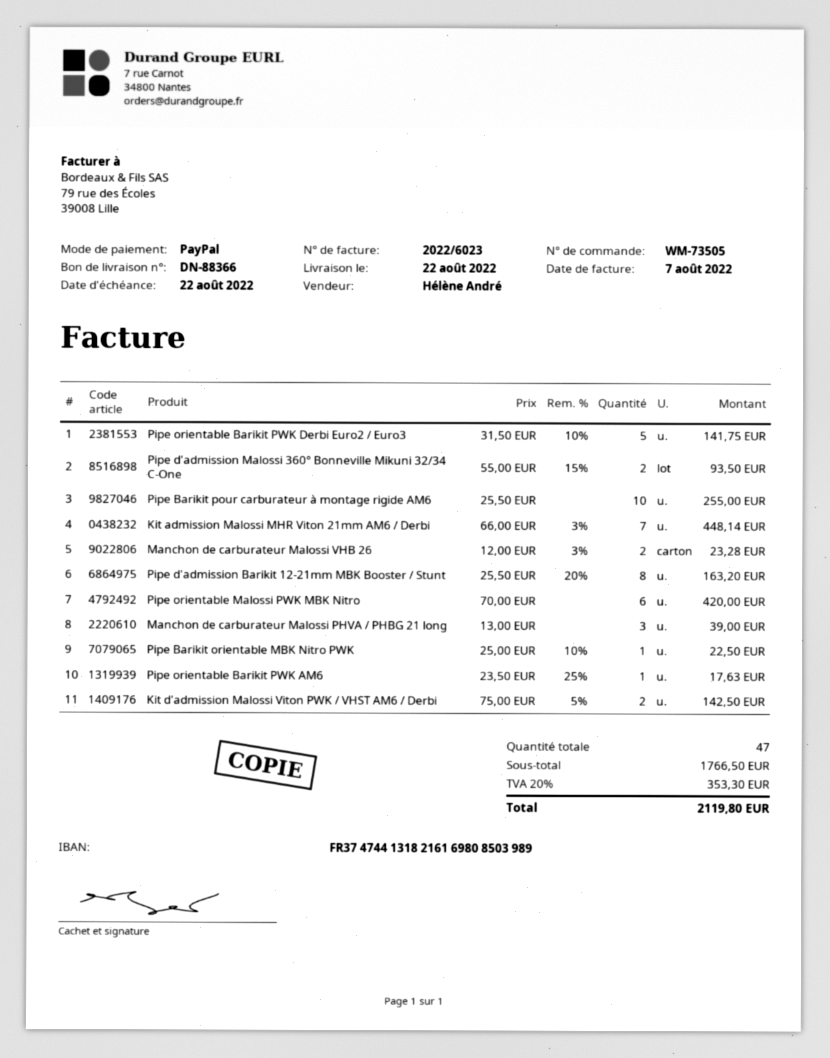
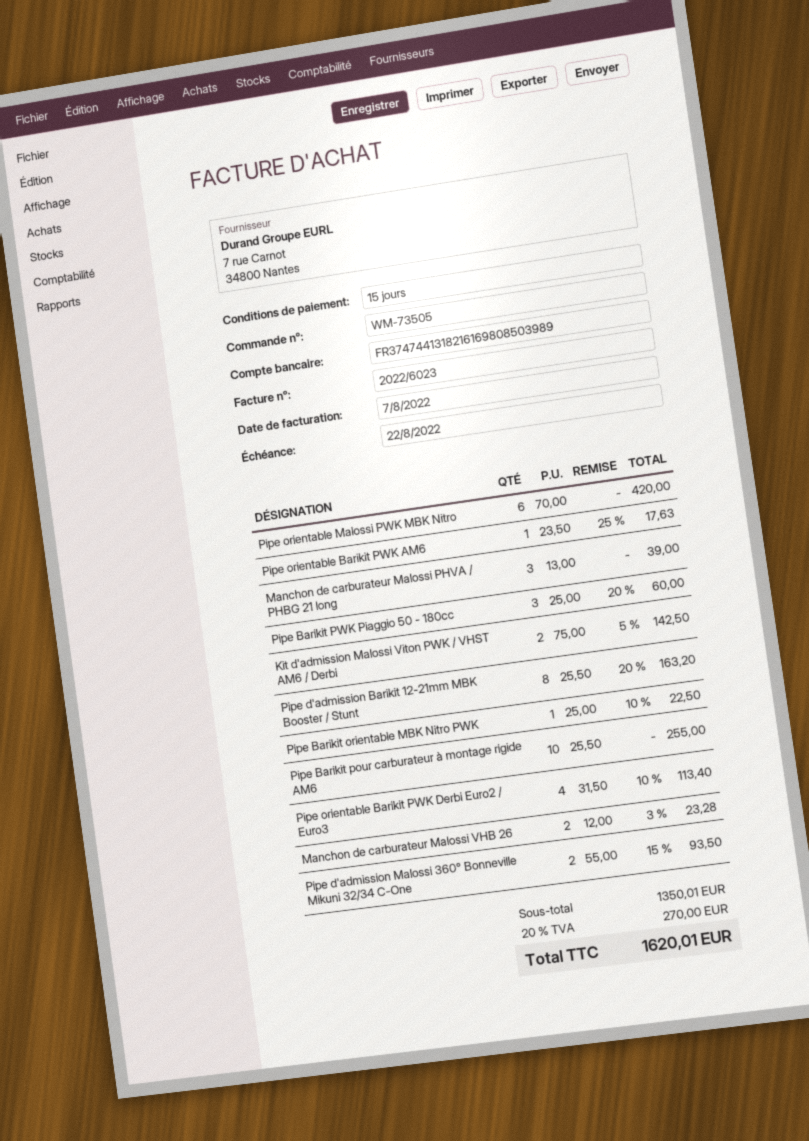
Pipe orientable Barikit PWK Derbi Euro2 / Euro3: 5 x 31.50 - 10% = 141.75 -> 4 x 31.50 - 10% = 113.40
Kit admission Malossi MHR Viton 21mm AM6 / Derbi: 7 x 66.00 - 3% = 448.14 -> none
Pipe Barikit PWK Piaggio 50 - 180cc: none -> 3 x 25.00 - 20% = 60.00
subtotal: 1766.50 -> 1350.01
tax: 20% = 353.30 -> 20% = 270.00
total: 2119.80 -> 1620.01

